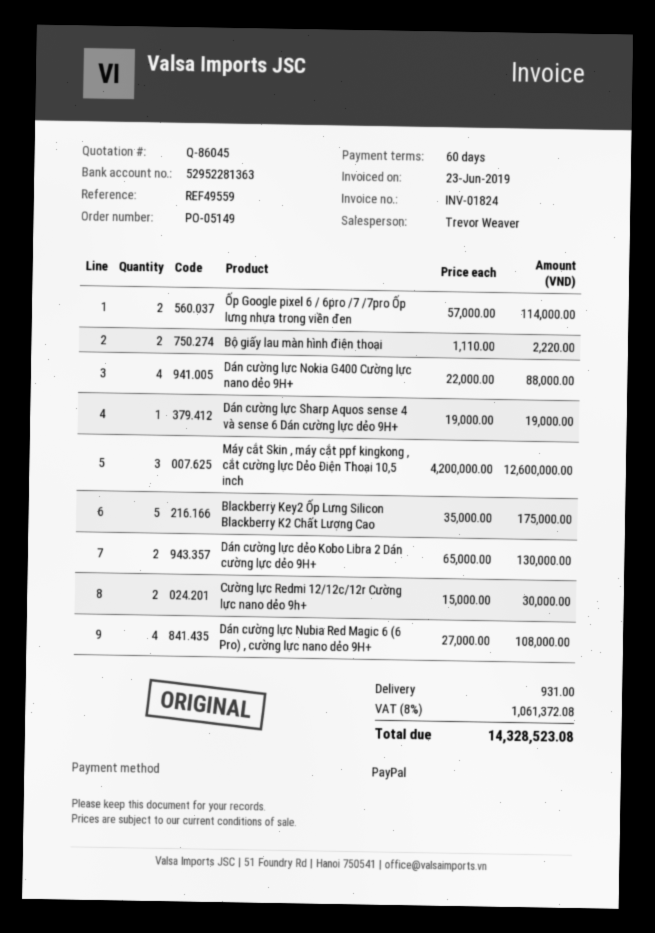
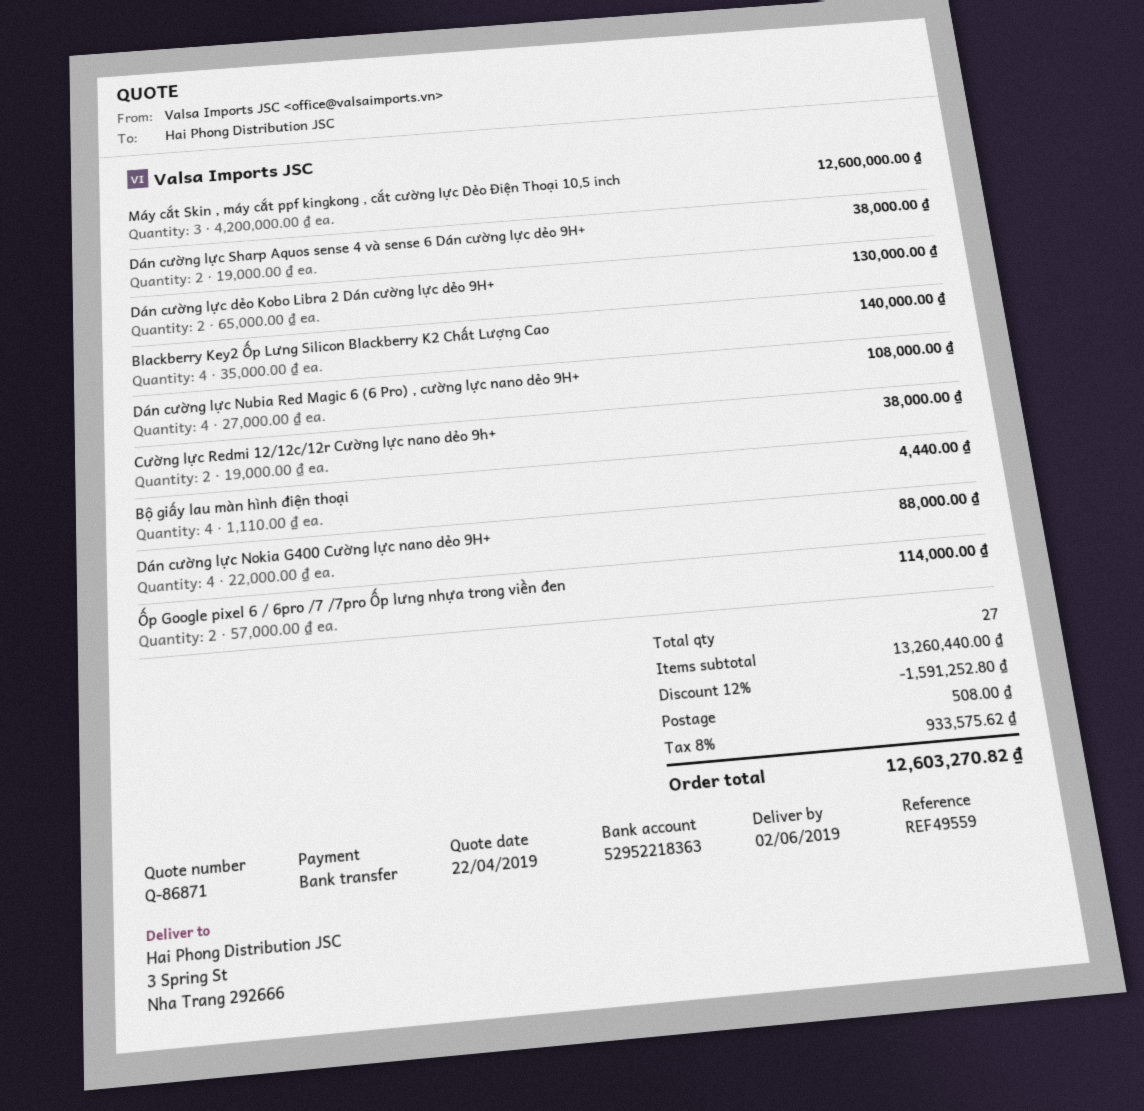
quote number: Q-86045 -> Q-86871
payment method: PayPal -> bank transfer
bank account: 52952281363 -> 52952218363
Bộ giấy lau màn hình điện thoại: 2 x 1110.00 = 2220.00 -> 4 x 1110.00 = 4440.00
Dán cường lực Sharp Aquos sense 4 và sense 6 Dán cường lực dẻo 9H+: 1 x 19000.00 = 19000.00 -> 2 x 19000.00 = 38000.00
Blackberry Key2 Ốp Lưng Silicon Blackberry K2 Chất Lượng Cao: 5 x 35000.00 = 175000.00 -> 4 x 35000.00 = 140000.00
Cường lực Redmi 12/12c/12r Cường lực nano dẻo 9h+: 2 x 15000.00 = 30000.00 -> 2 x 19000.00 = 38000.00
discount: none -> 12% = 1591252.80
shipping: 931.00 -> 508.00
tax: 8% = 1061372.08 -> 8% = 933575.62
total: 14328523.08 -> 12603270.82

